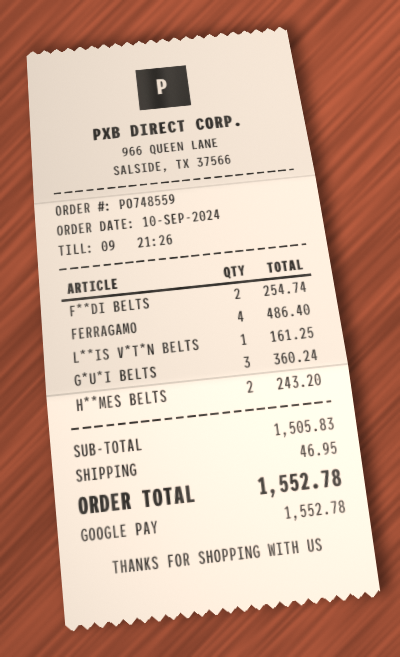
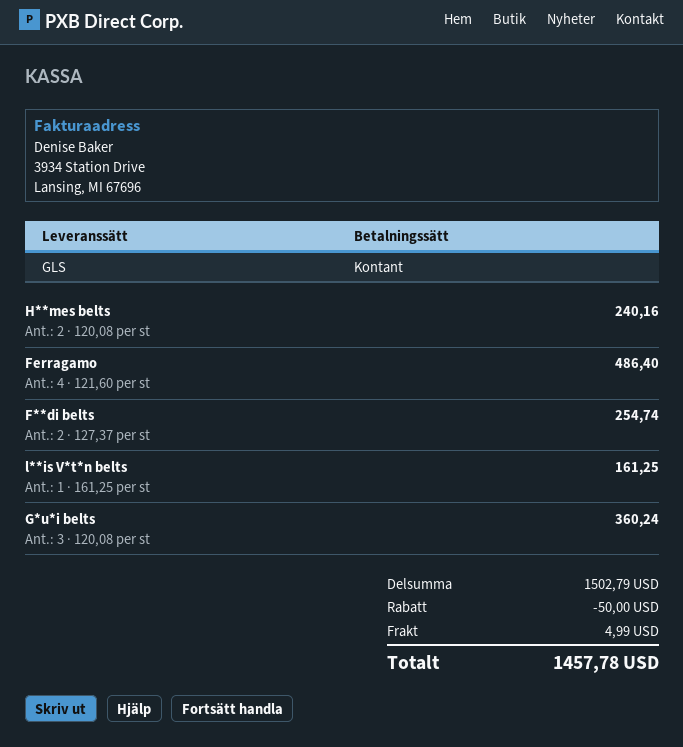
payment method: Google Pay -> cash
H**MES BELTS: 2 for 243.20 -> 2 for 240.16
subtotal: 1505.83 -> 1502.79
discount: none -> 50.00
shipping: 46.95 -> 4.99
total: 1552.78 -> 1457.78

